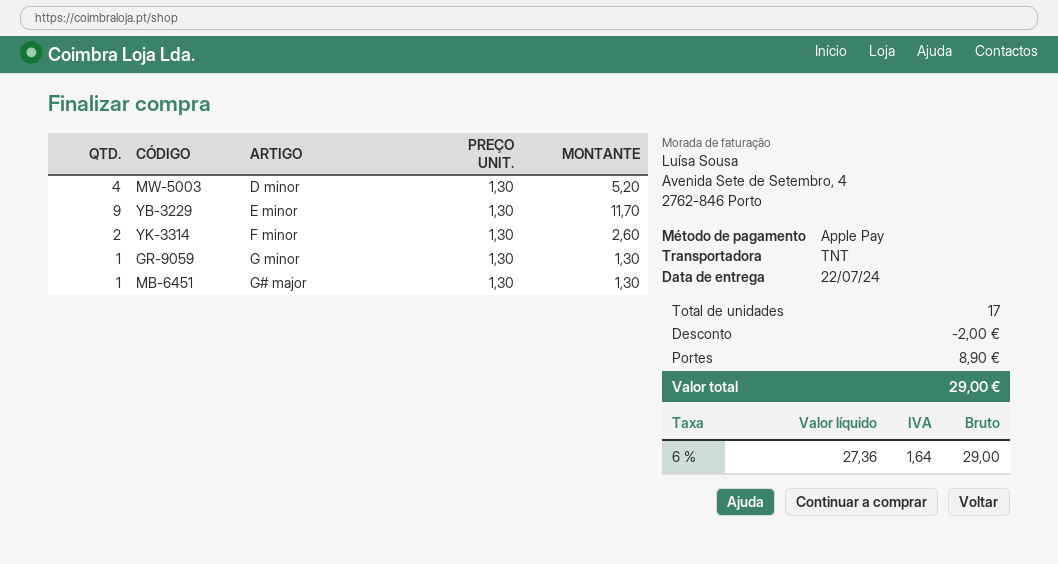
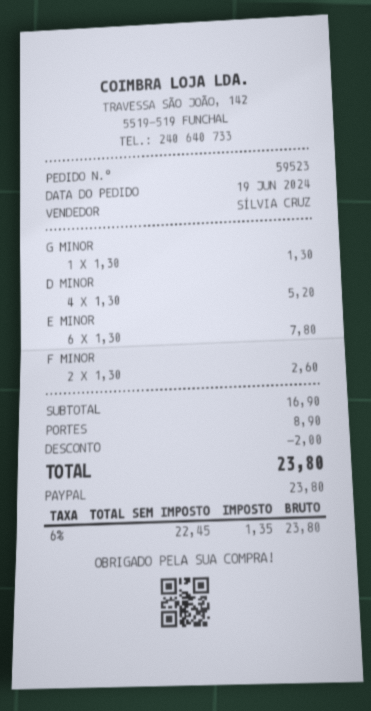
payment method: Apple Pay -> PayPal
E minor: 9 x 1.30 = 11.70 -> 6 x 1.30 = 7.80
G# major: 1 x 1.30 = 1.30 -> none
net: 27.36 -> 22.45
tax: 6% = 1.64 -> 6% = 1.35
total: 29.00 -> 23.80

